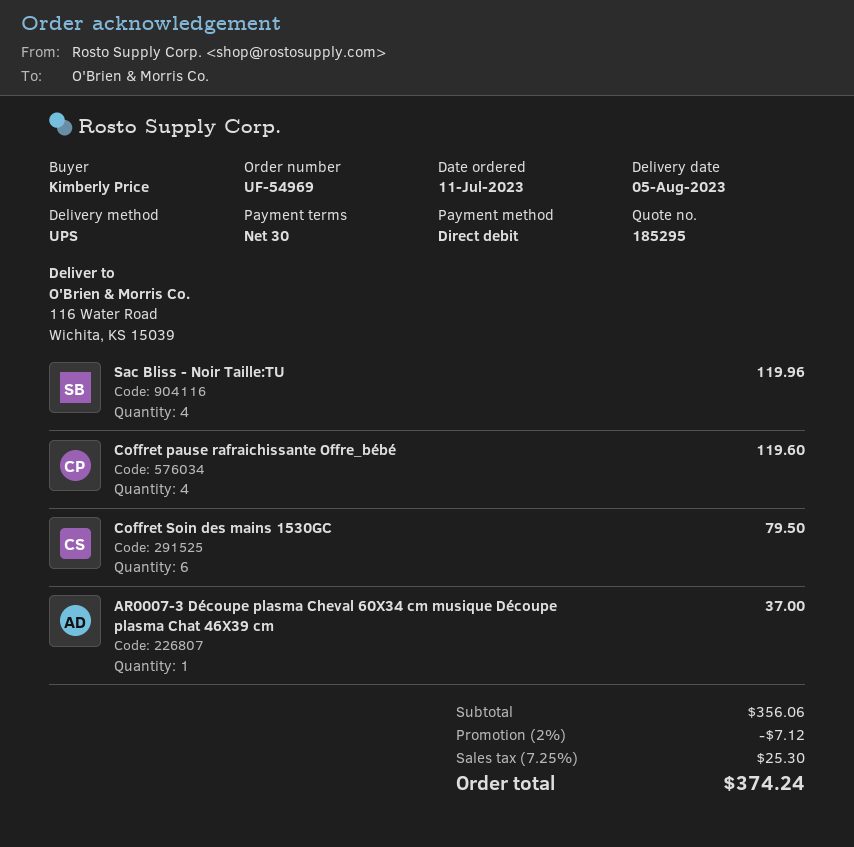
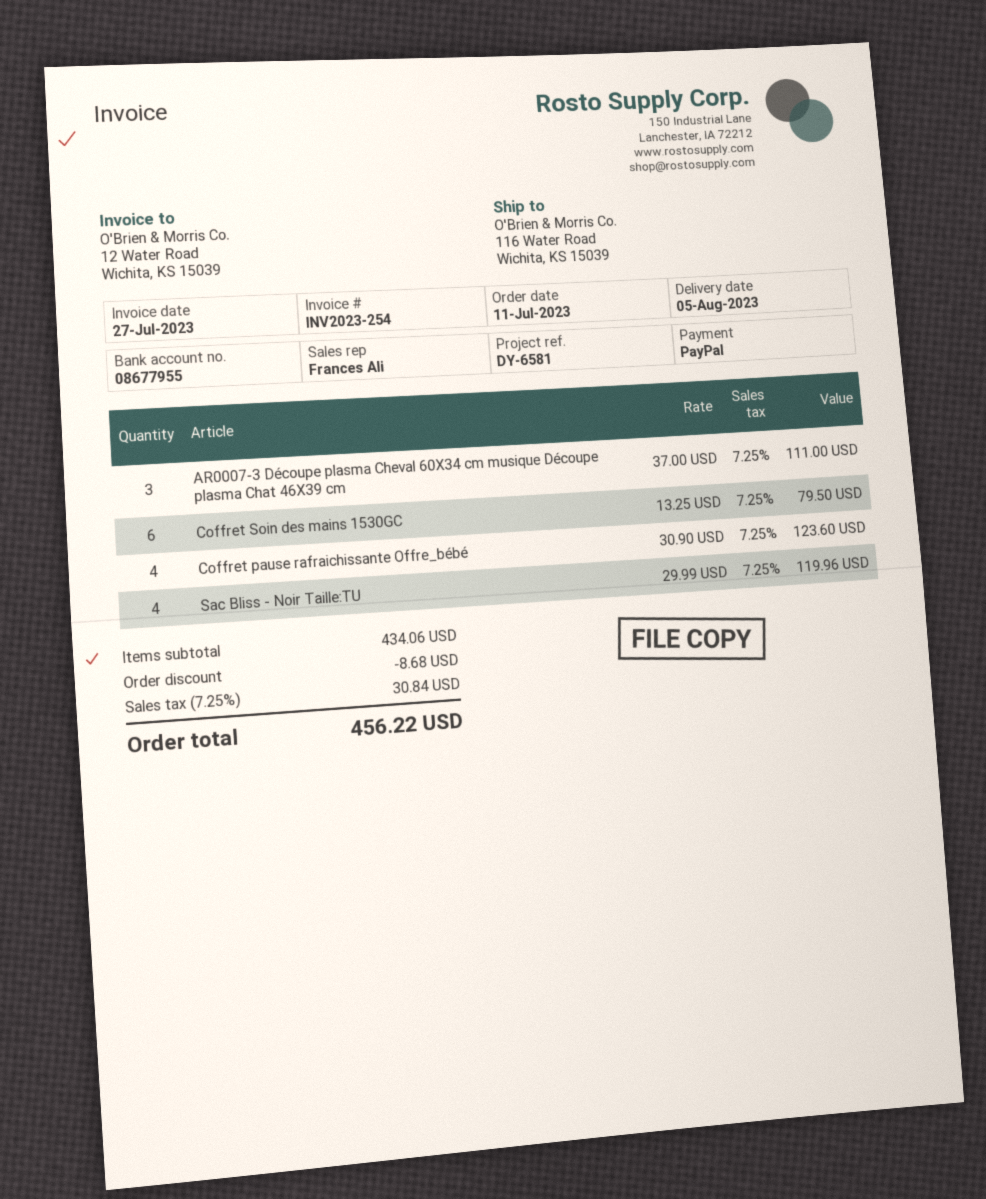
payment method: direct debit -> PayPal
Coffret pause rafraichissante Offre_bébé: 4 for 119.60 -> 4 for 123.60
AR0007-3 Découpe plasma Cheval 60X34 cm musique Découpe plasma Chat 46X39 cm: 1 for 37.00 -> 3 for 111.00
subtotal: 356.06 -> 434.06
discount: 7.12 -> 8.68
tax: 7.25% = 25.30 -> 7.25% = 30.84
total: 374.24 -> 456.22

